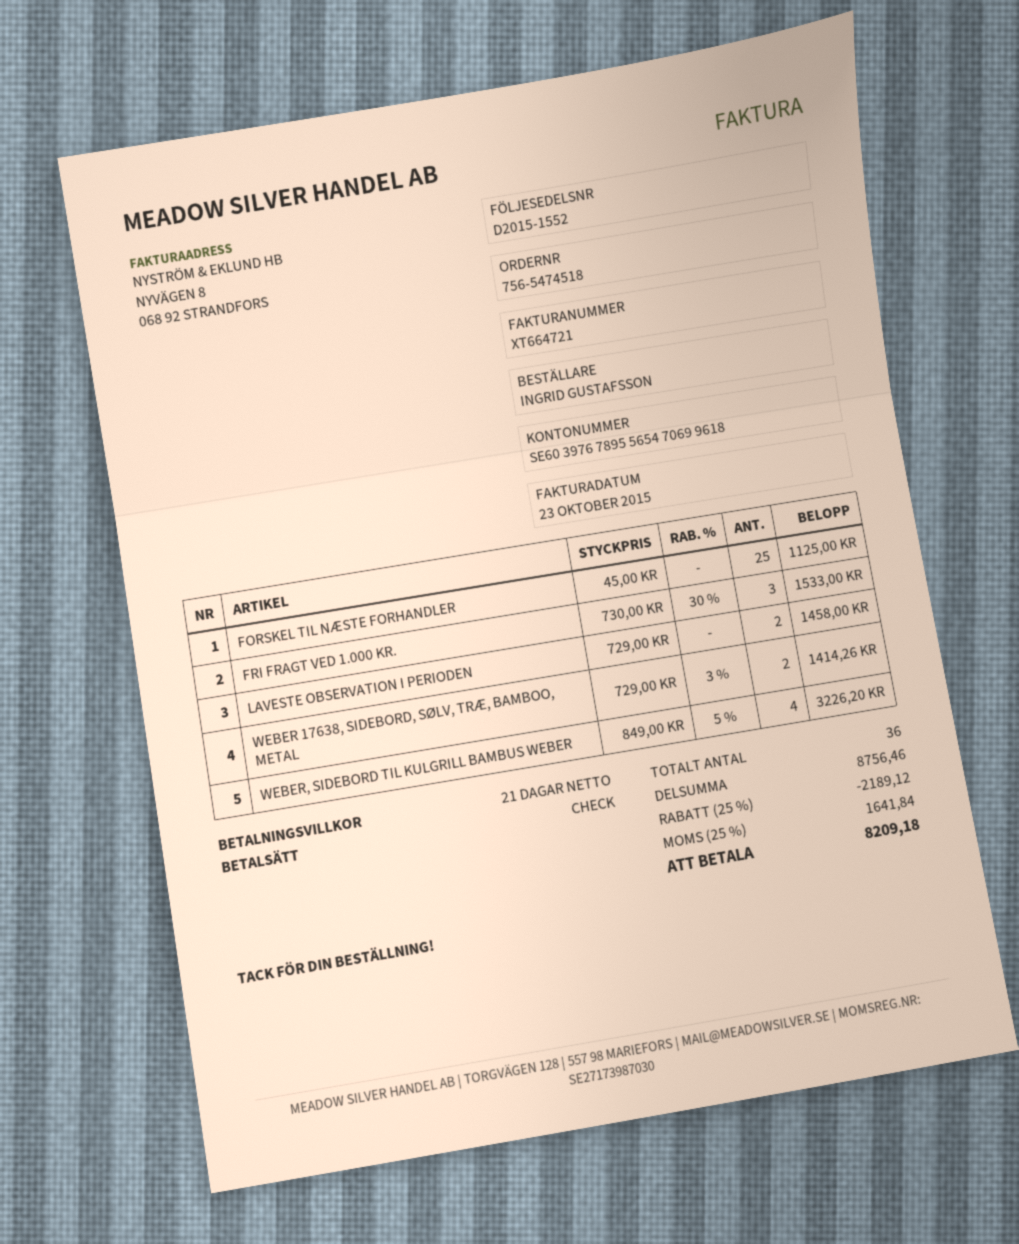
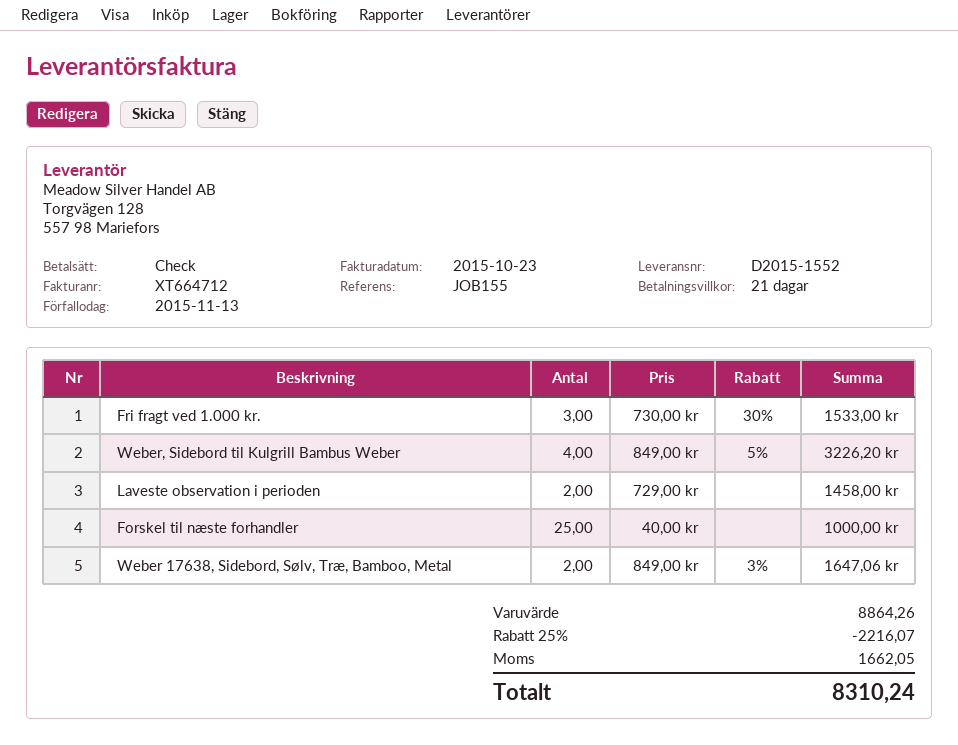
invoice number: XT664721 -> XT664712
FORSKEL TIL NÆSTE FORHANDLER: 25 x 45.00 = 1125.00 -> 25 x 40.00 = 1000.00
WEBER 17638, SIDEBORD, SØLV, TRÆ, BAMBOO, METAL: 2 x 729.00 - 3% = 1414.26 -> 2 x 849.00 - 3% = 1647.06
subtotal: 8756.46 -> 8864.26
discount: 25% = 2189.12 -> 25% = 2216.07
tax: 1641.84 -> 1662.05
total: 8209.18 -> 8310.24

